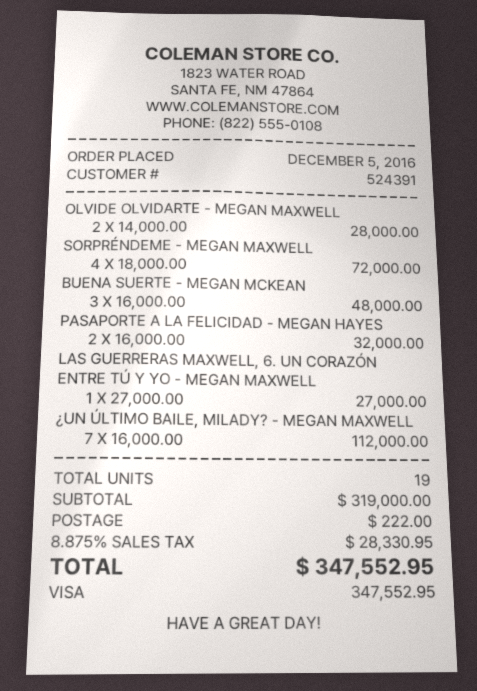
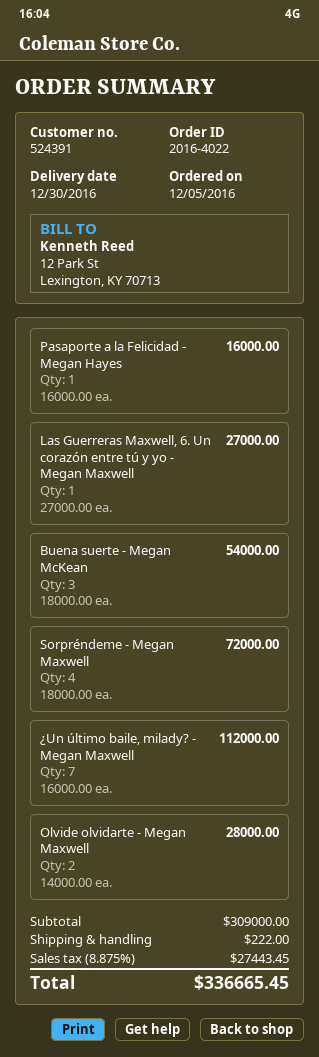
BUENA SUERTE - MEGAN MCKEAN: 3 x 16000.00 = 48000.00 -> 3 x 18000.00 = 54000.00
PASAPORTE A LA FELICIDAD - MEGAN HAYES: 2 x 16000.00 = 32000.00 -> 1 x 16000.00 = 16000.00
subtotal: 319000.00 -> 309000.00
tax: 8.875% = 28330.95 -> 8.875% = 27443.45
total: 347552.95 -> 336665.45

